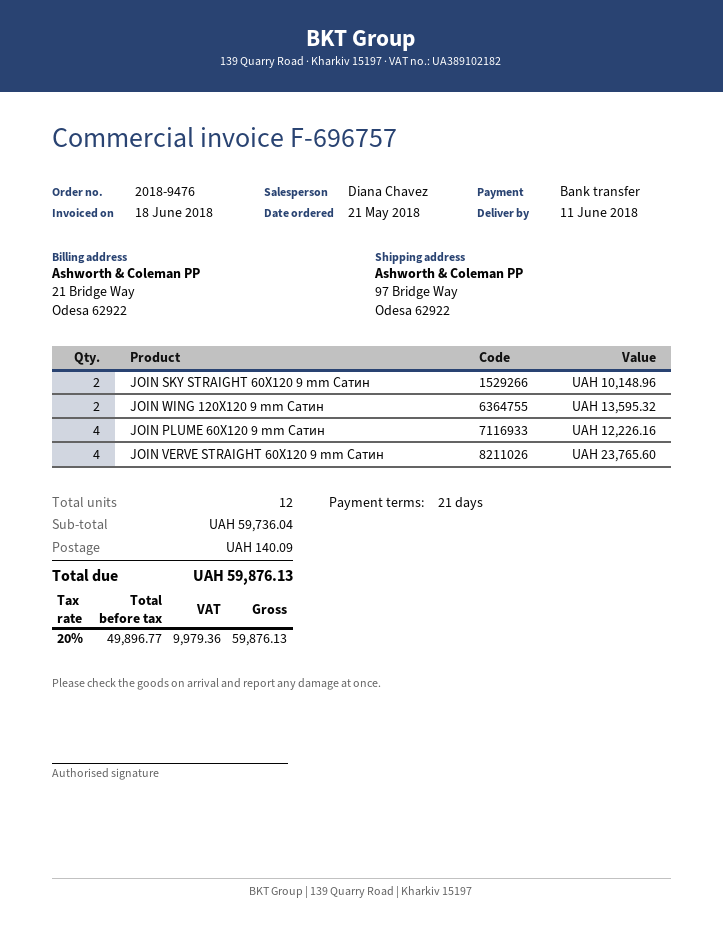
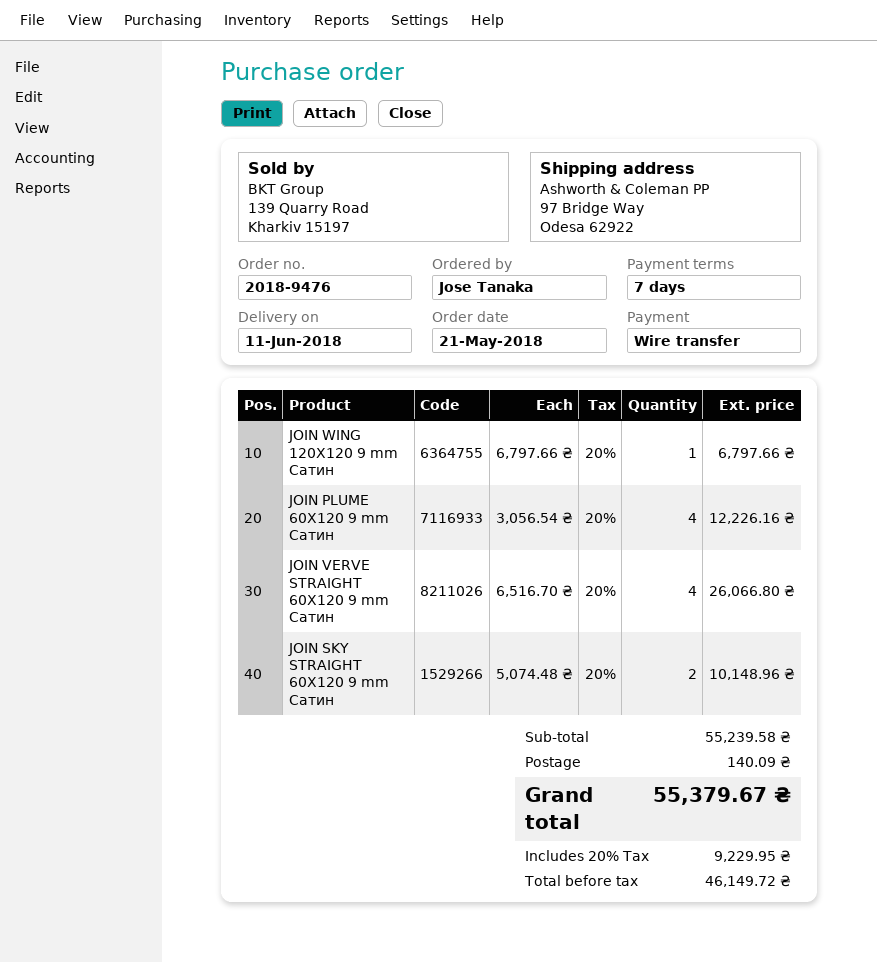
payment terms: 21 days -> 7 days
JOIN WING 120X120 9 mm Сатин: 2 for 13595.32 -> 1 for 6797.66
JOIN VERVE STRAIGHT 60X120 9 mm Сатин: 4 for 23765.60 -> 4 for 26066.80
subtotal: 59736.04 -> 55239.58
net: 49896.77 -> 46149.72
tax: 20% = 9979.36 -> 20% = 9229.95
total: 59876.13 -> 55379.67

